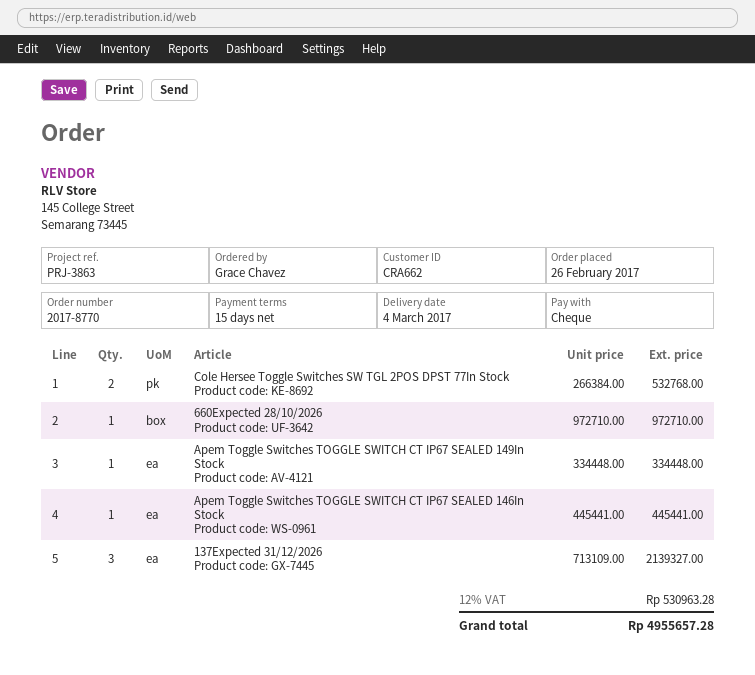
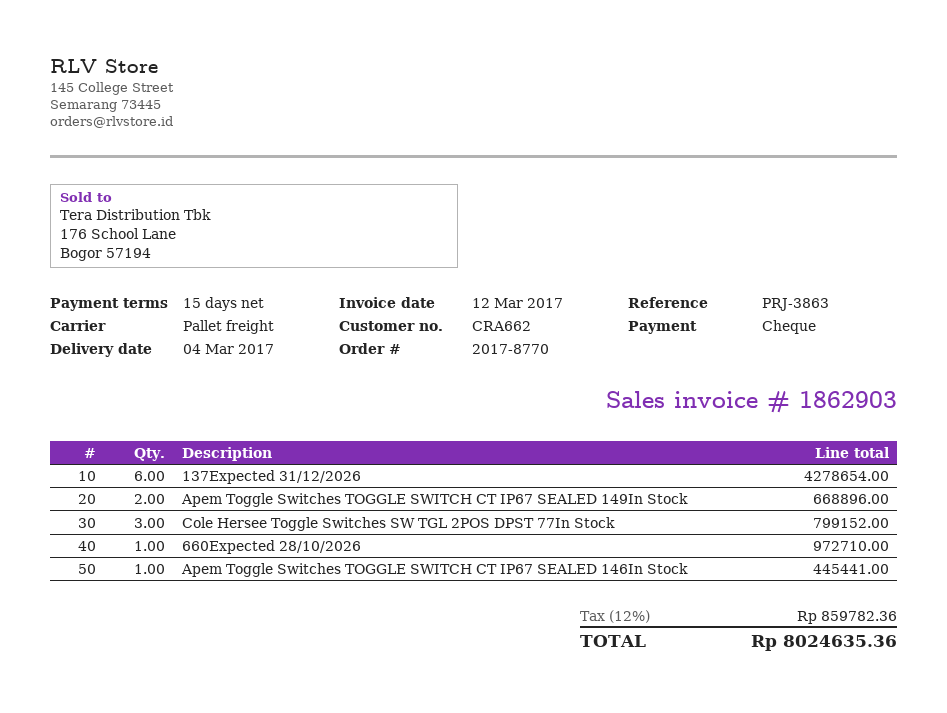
Cole Hersee Toggle Switches SW TGL 2POS DPST 77In Stock: 2 for 532768.00 -> 3 for 799152.00
Apem Toggle Switches TOGGLE SWITCH CT IP67 SEALED 149In Stock: 1 for 334448.00 -> 2 for 668896.00
137Expected 31/12/2026: 3 for 2139327.00 -> 6 for 4278654.00
tax: 12% = 530963.28 -> 12% = 859782.36
total: 4955657.28 -> 8024635.36

